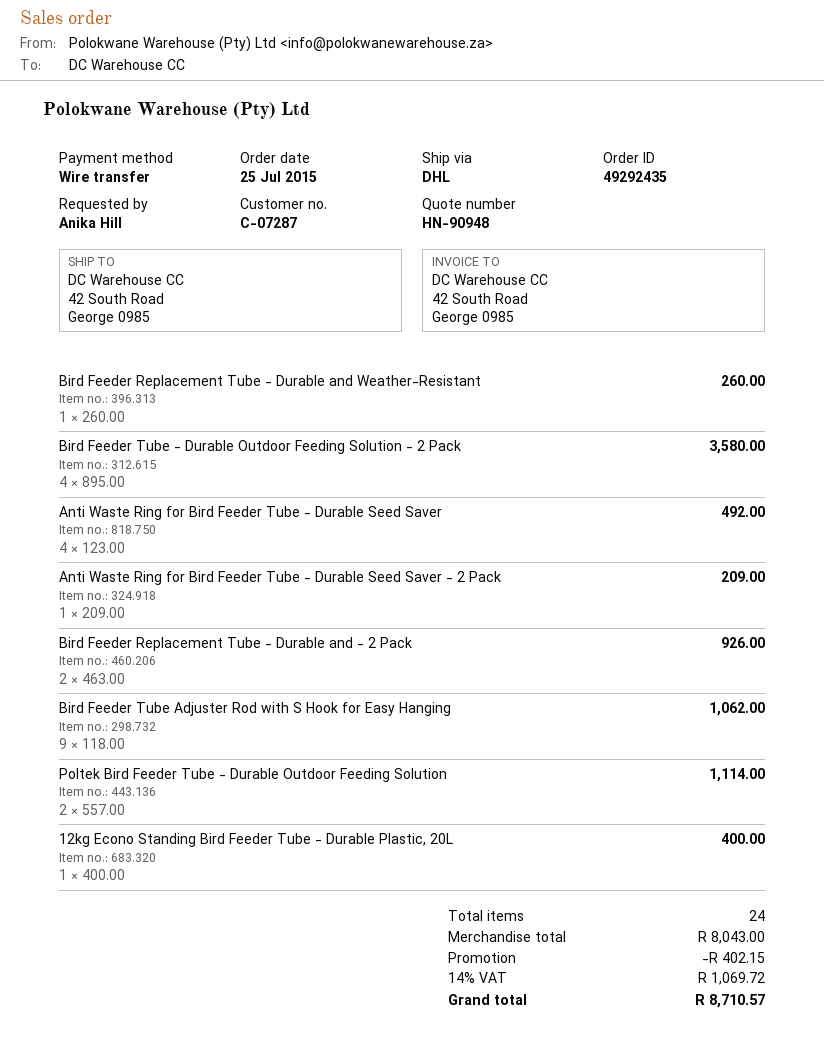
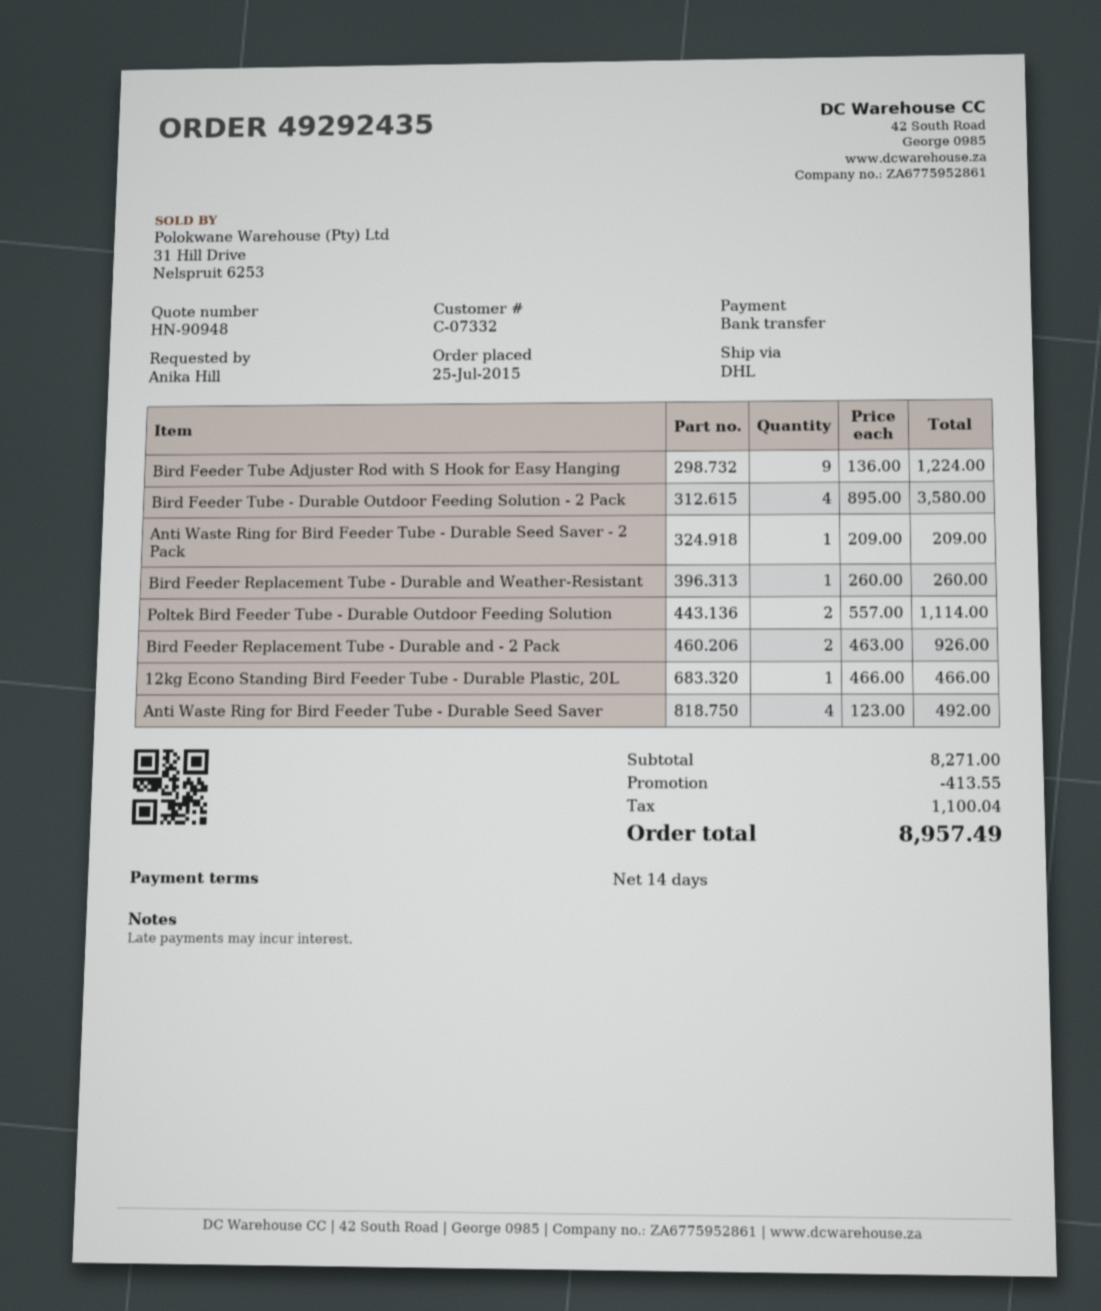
customer number: C-07287 -> C-07332
Bird Feeder Tube Adjuster Rod with S Hook for Easy Hanging: 9 x 118.00 = 1062.00 -> 9 x 136.00 = 1224.00
12kg Econo Standing Bird Feeder Tube - Durable Plastic, 20L: 1 x 400.00 = 400.00 -> 1 x 466.00 = 466.00
subtotal: 8043.00 -> 8271.00
discount: 402.15 -> 413.55
tax: 1069.72 -> 1100.04
total: 8710.57 -> 8957.49

